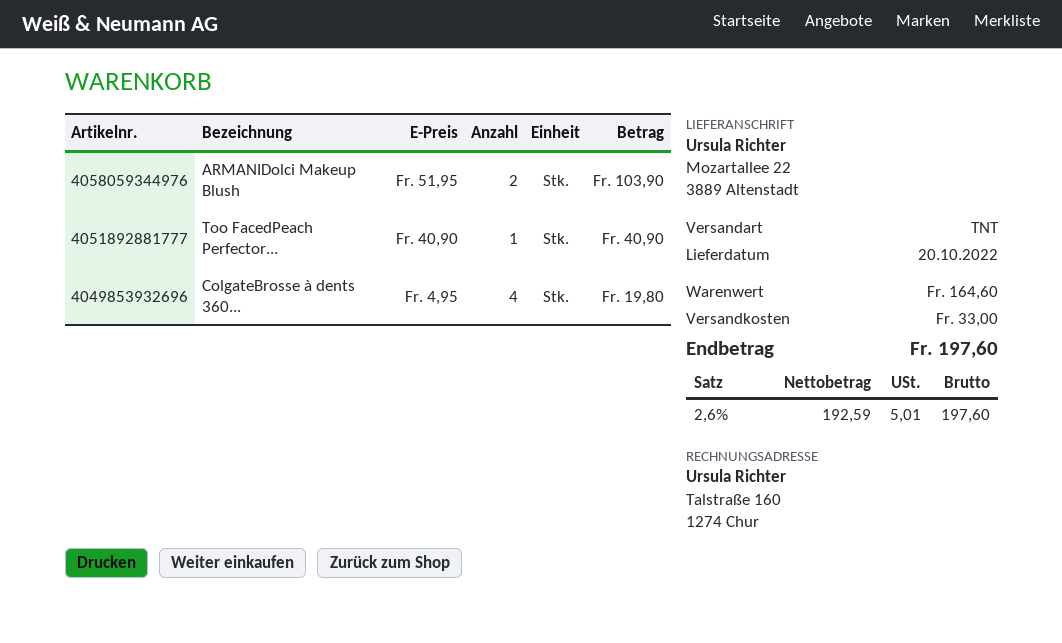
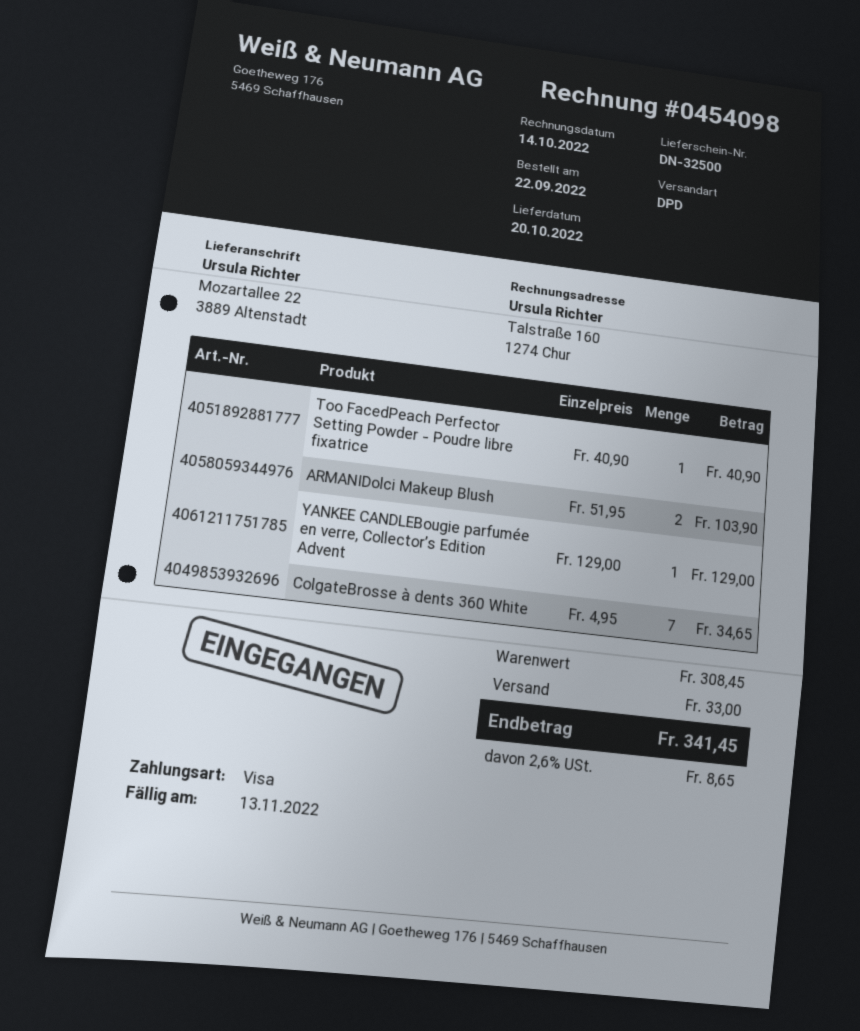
shipping method: TNT -> DPD
ColgateBrosse à dents 360...: 4 x 4.95 = 19.80 -> 7 x 4.95 = 34.65
YANKEE CANDLEBougie parfumée en verre, Collector’s Edition Advent: none -> 1 x 129.00 = 129.00
subtotal: 164.60 -> 308.45
tax: 2.6% = 5.01 -> 2.6% = 8.65
total: 197.60 -> 341.45

